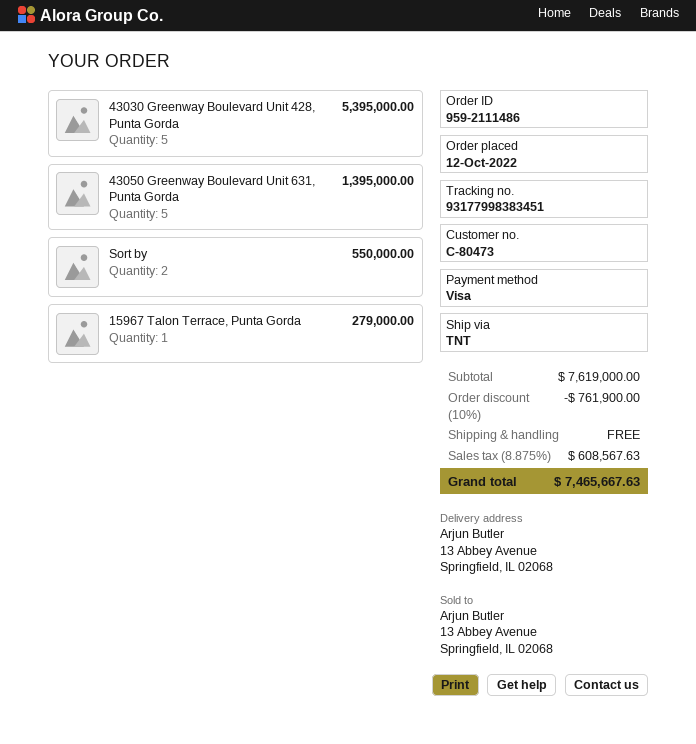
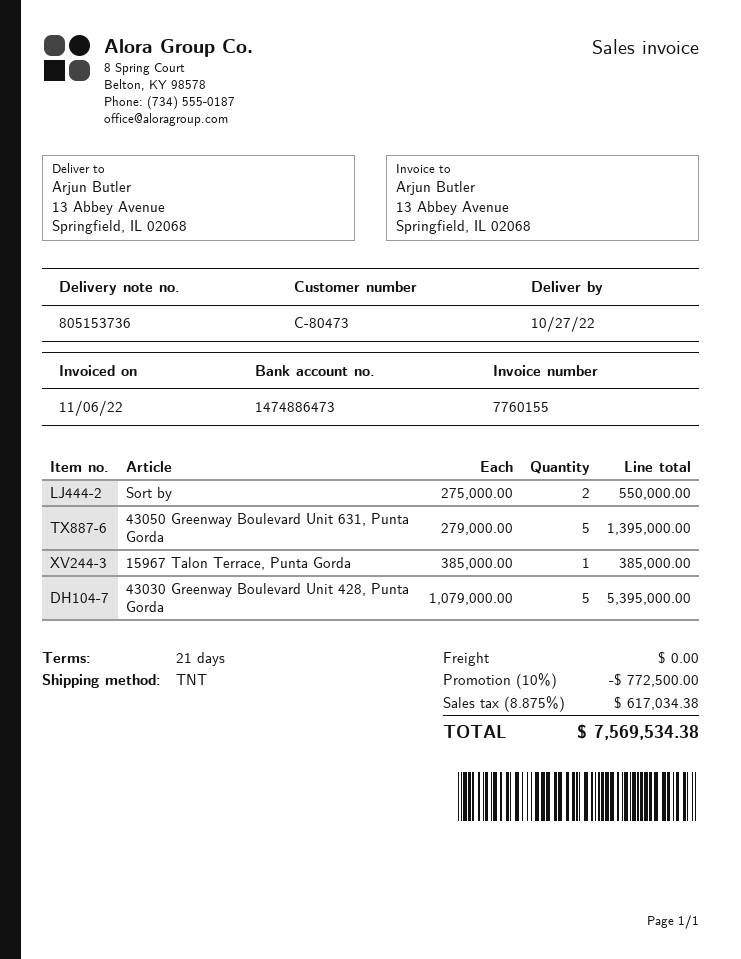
15967 Talon Terrace, Punta Gorda: 1 for 279000.00 -> 1 for 385000.00
discount: 10% = 761900.00 -> 10% = 772500.00
tax: 8.875% = 608567.63 -> 8.875% = 617034.38
total: 7465667.63 -> 7569534.38

